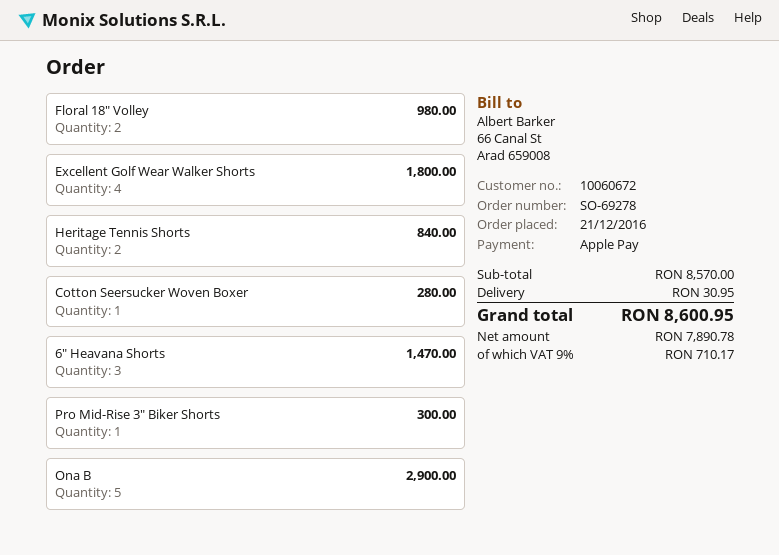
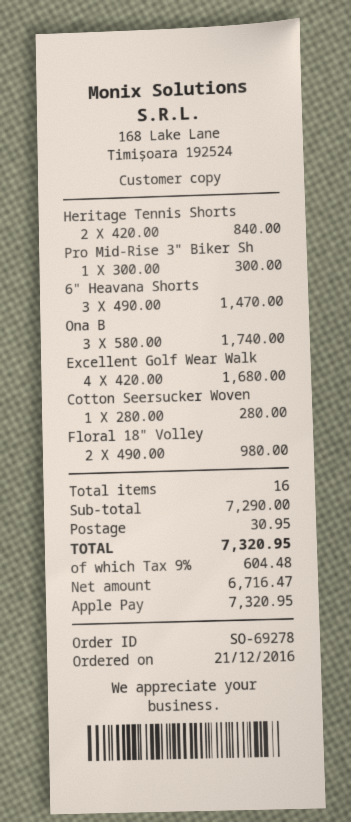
Excellent Golf Wear Walker Shorts: 4 for 1800.00 -> 4 for 1680.00
Ona B: 5 for 2900.00 -> 3 for 1740.00
subtotal: 8570.00 -> 7290.00
net: 7890.78 -> 6716.47
tax: 9% = 710.17 -> 9% = 604.48
total: 8600.95 -> 7320.95

